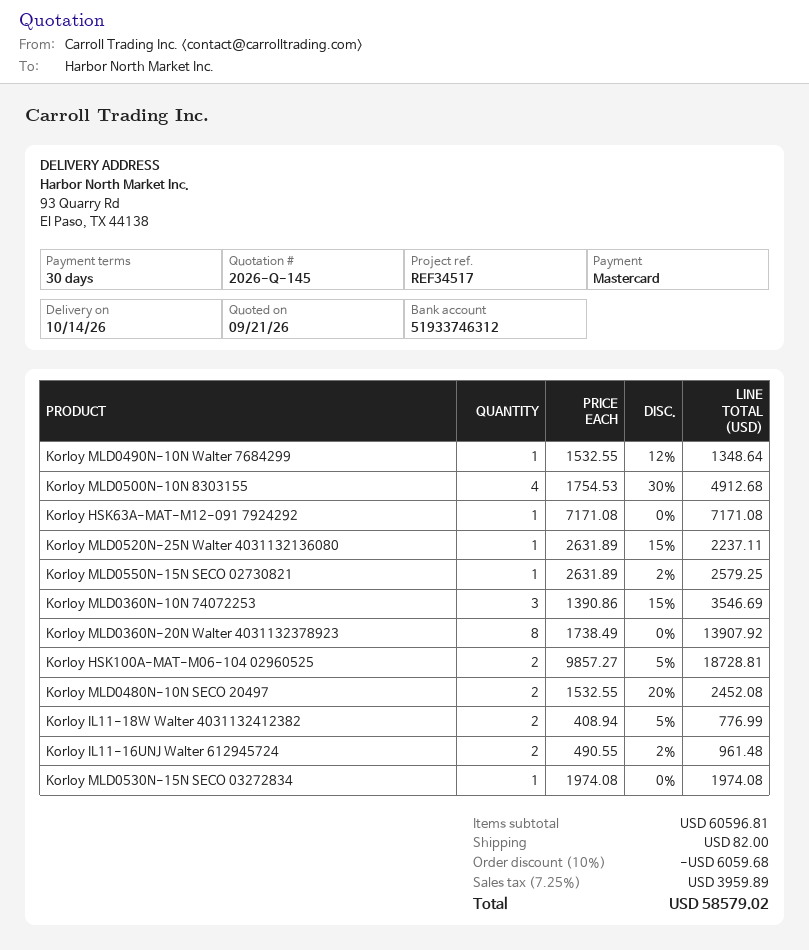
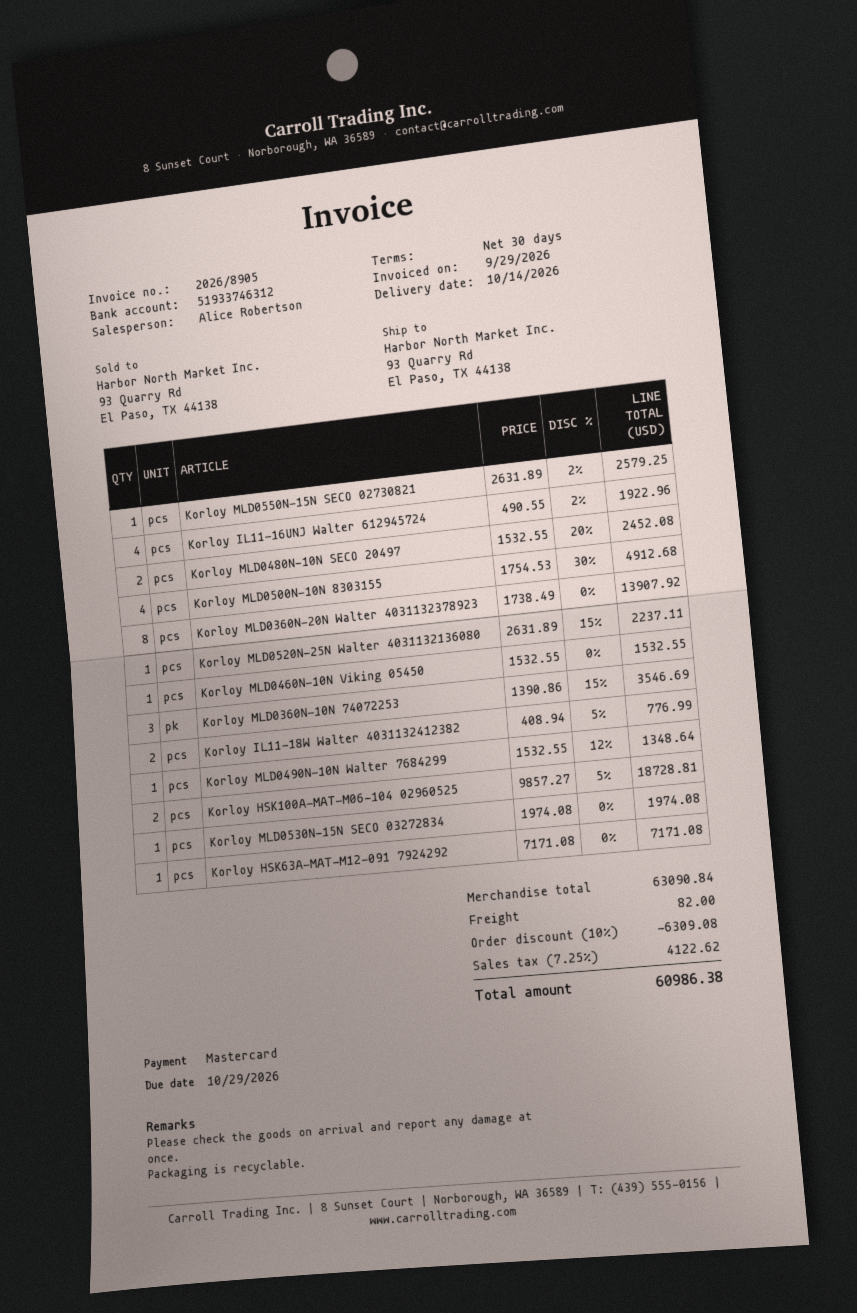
Korloy IL11-16UNJ Walter 612945724: 2 x 490.55 - 2% = 961.48 -> 4 x 490.55 - 2% = 1922.96
Korloy MLD0460N-10N Viking 05450: none -> 1 x 1532.55 = 1532.55
subtotal: 60596.81 -> 63090.84
discount: 10% = 6059.68 -> 10% = 6309.08
tax: 7.25% = 3959.89 -> 7.25% = 4122.62
total: 58579.02 -> 60986.38

